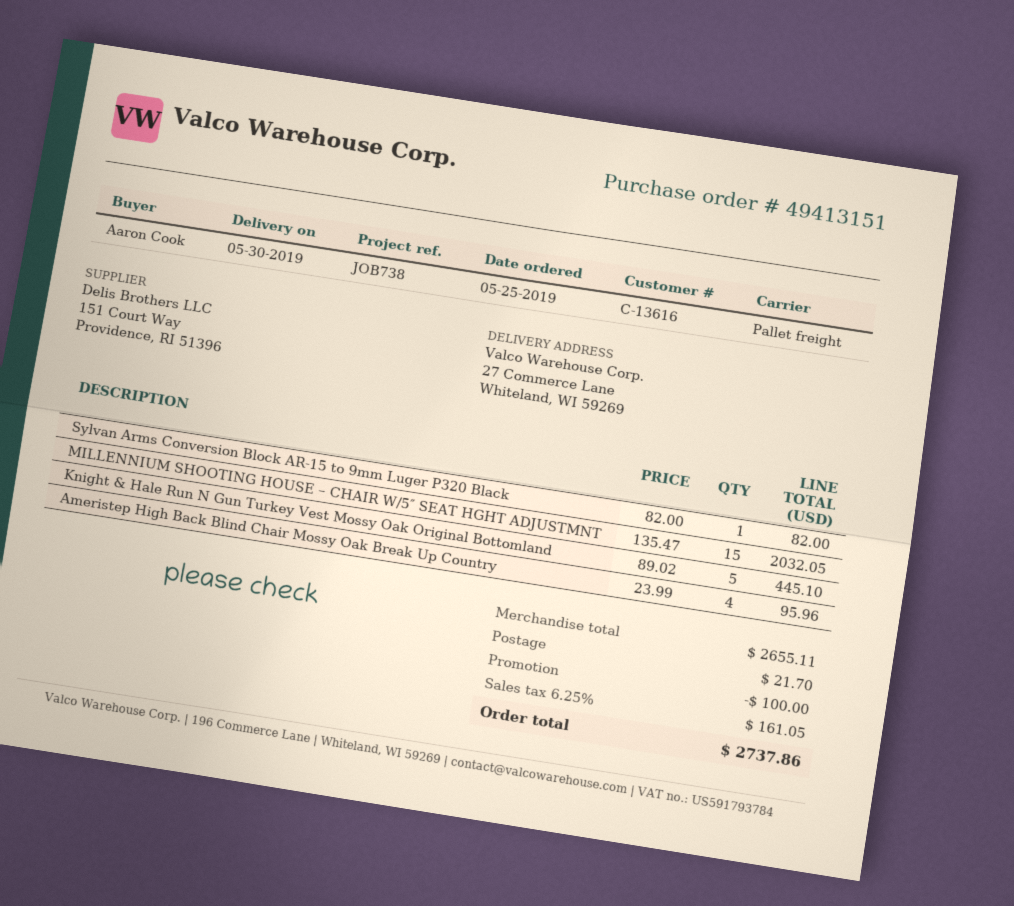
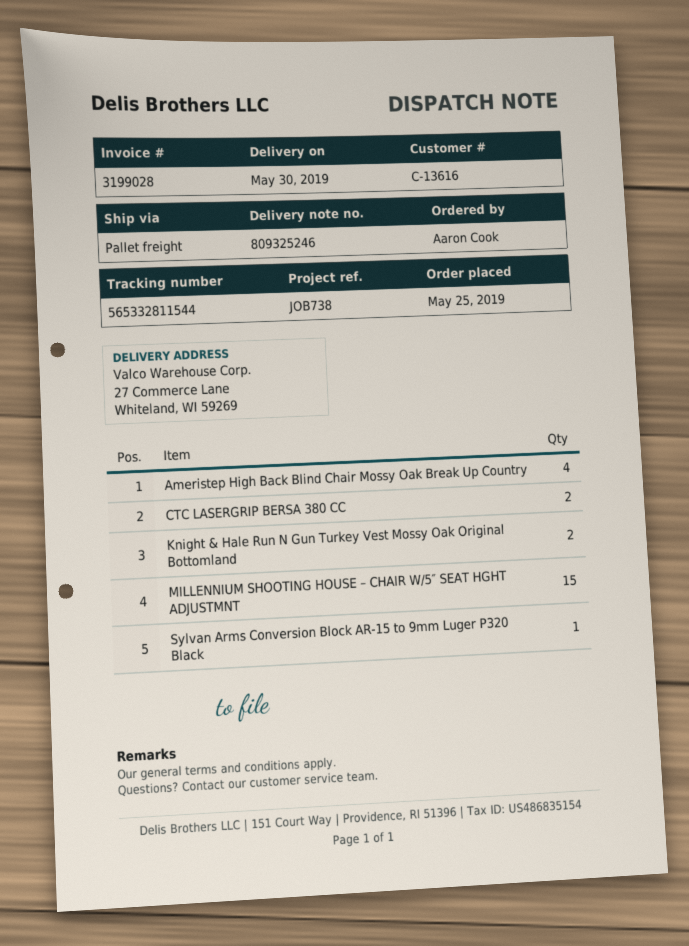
Knight & Hale Run N Gun Turkey Vest Mossy Oak Original Bottomland: 5 -> 2
CTC LASERGRIP BERSA 380 CC: none -> 2

